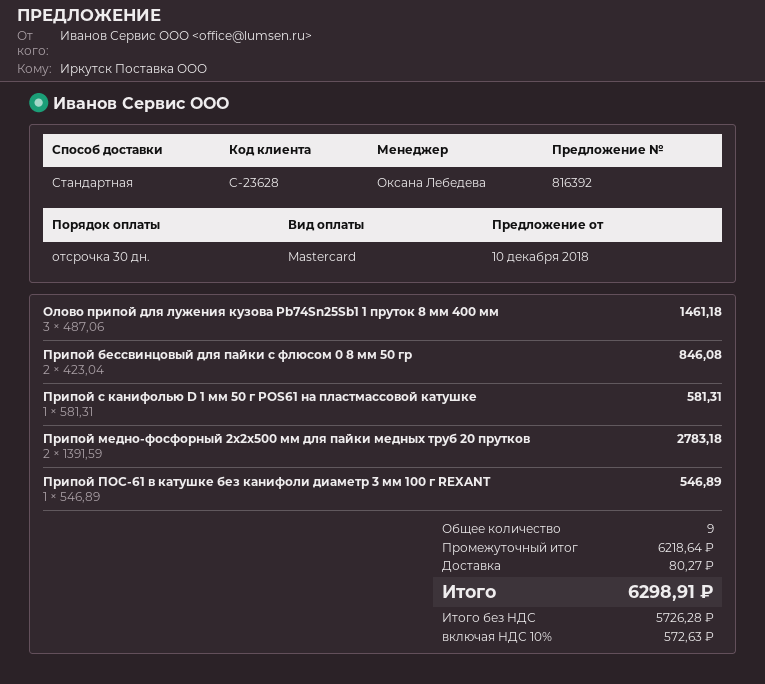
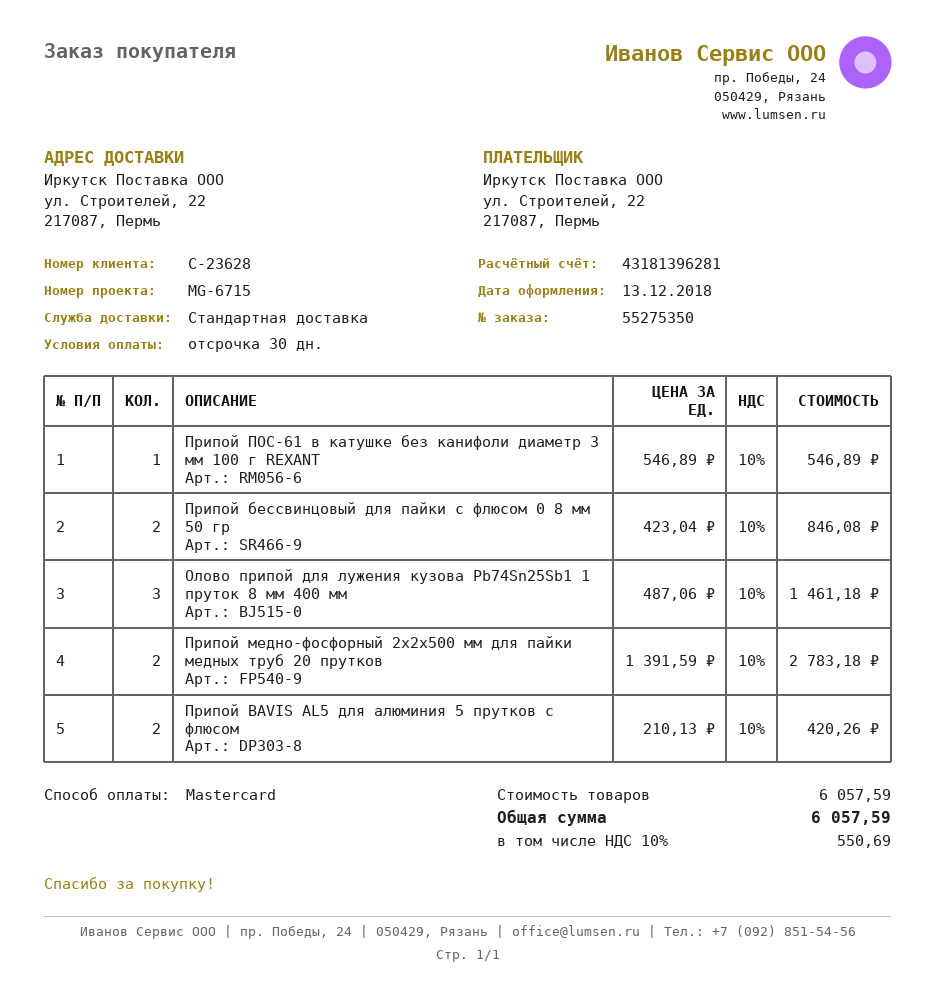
Припой с канифолью D 1 мм 50 г POS61 на пластмассовой катушке: 1 x 581.31 = 581.31 -> none
Припой BAVIS AL5 для алюминия 5 прутков с флюсом: none -> 2 x 210.13 = 420.26
subtotal: 6218.64 -> 6057.59
shipping: 80.27 -> none
tax: 10% = 572.63 -> 10% = 550.69
total: 6298.91 -> 6057.59

